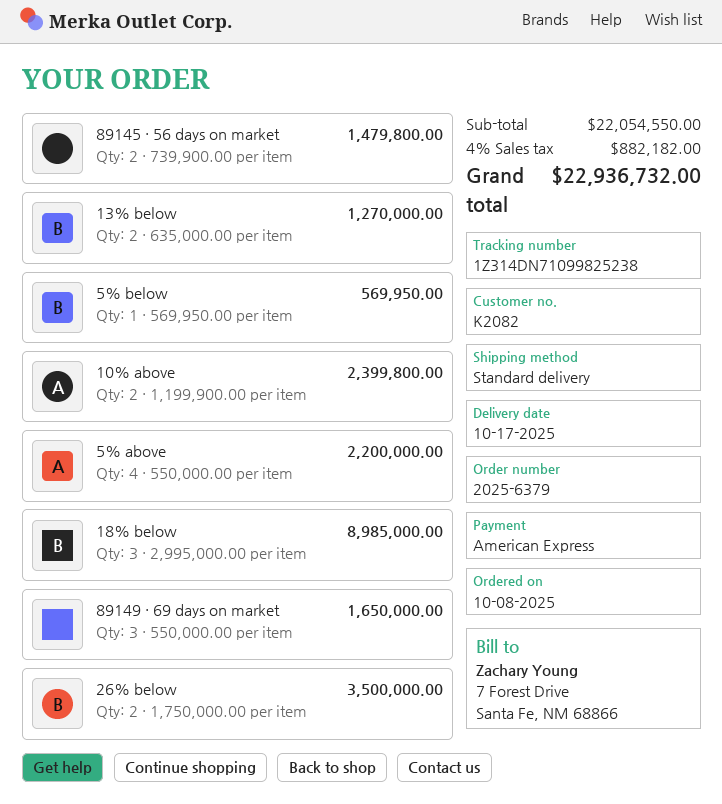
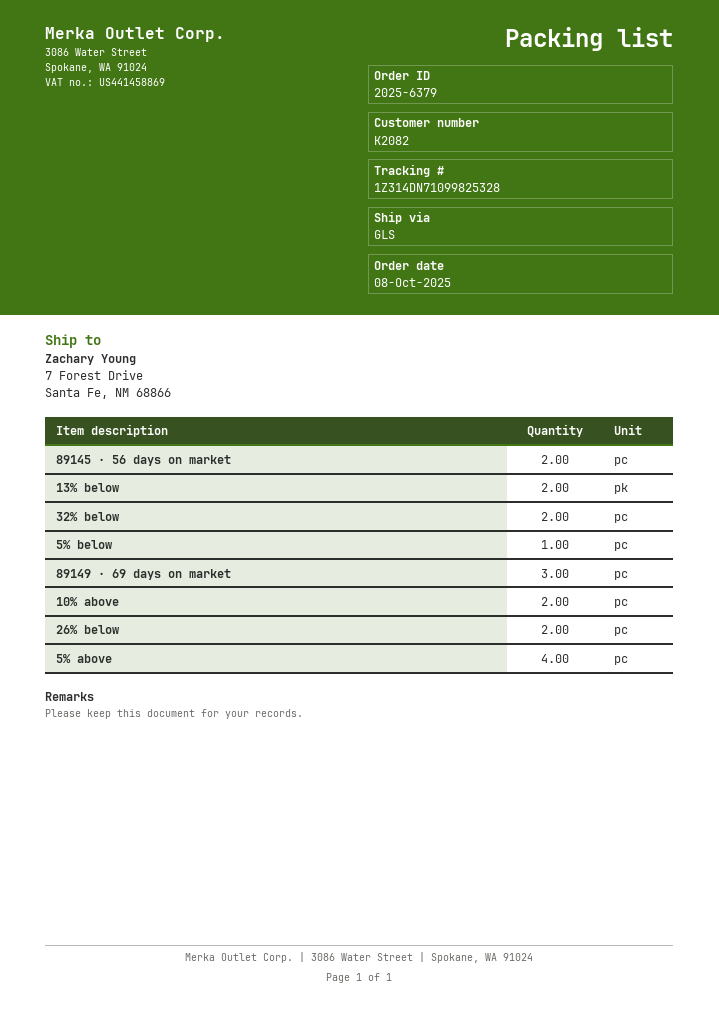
shipping method: standard -> GLS
tracking number: 1Z314DN71099825238 -> 1Z314DN71099825328
18% below: 3 -> none
32% below: none -> 2

